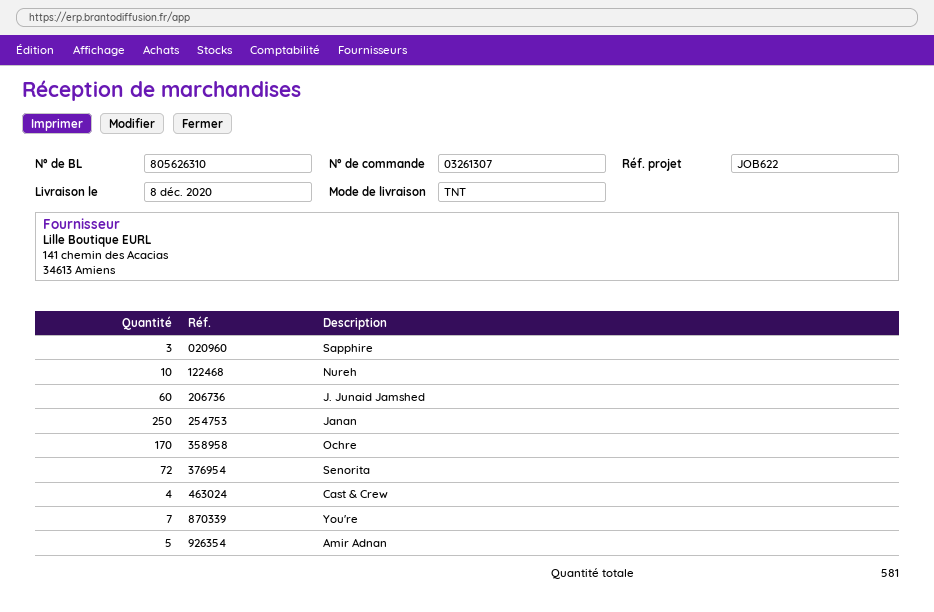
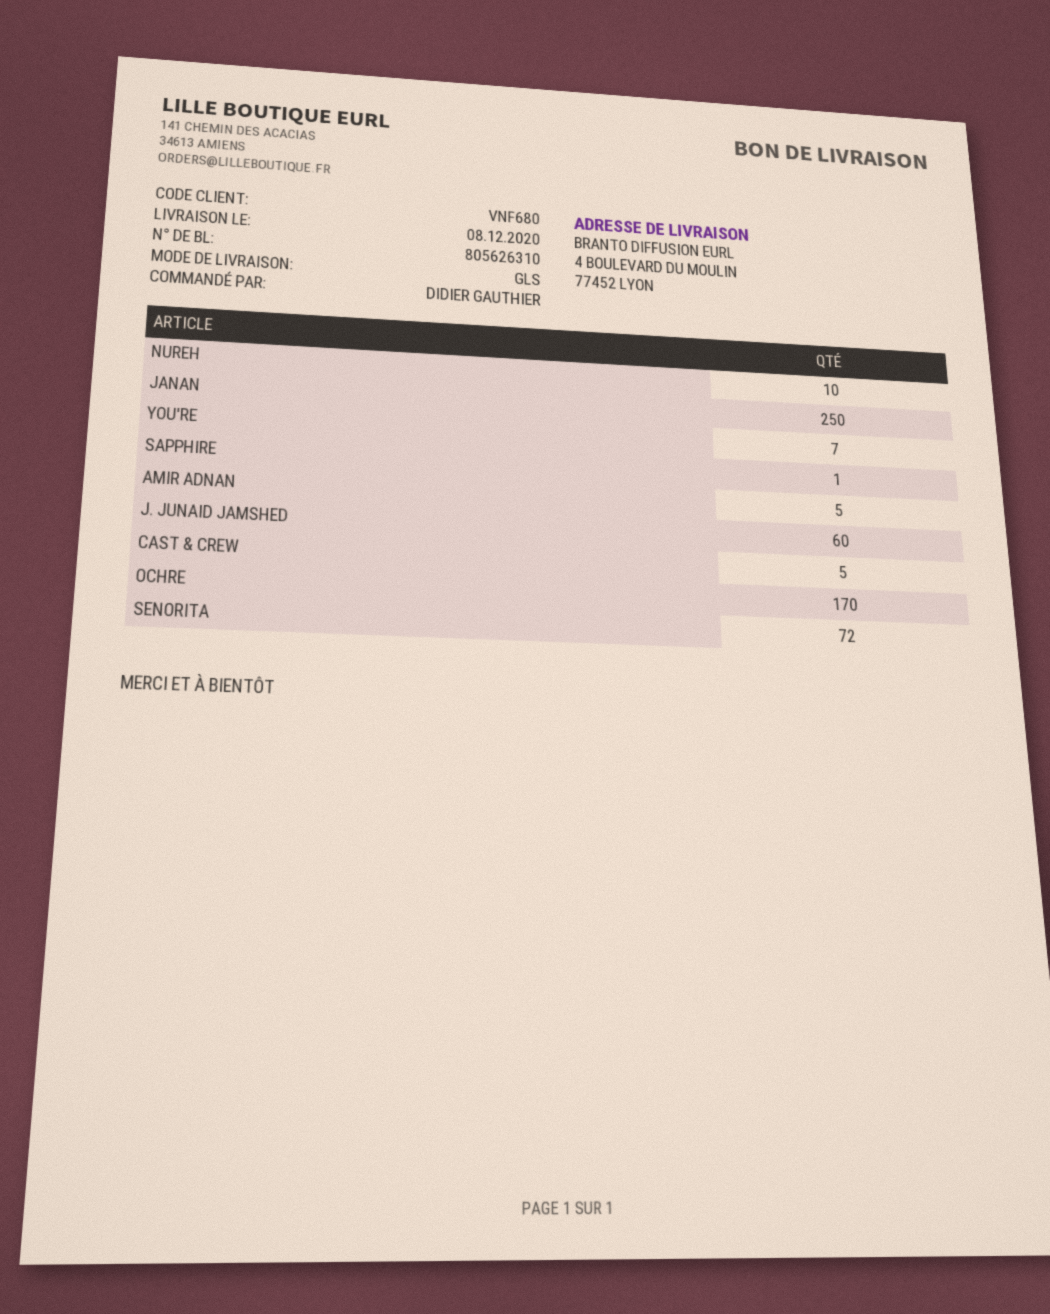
shipping method: TNT -> GLS
Sapphire: 3 -> 1
Cast & Crew: 4 -> 5

